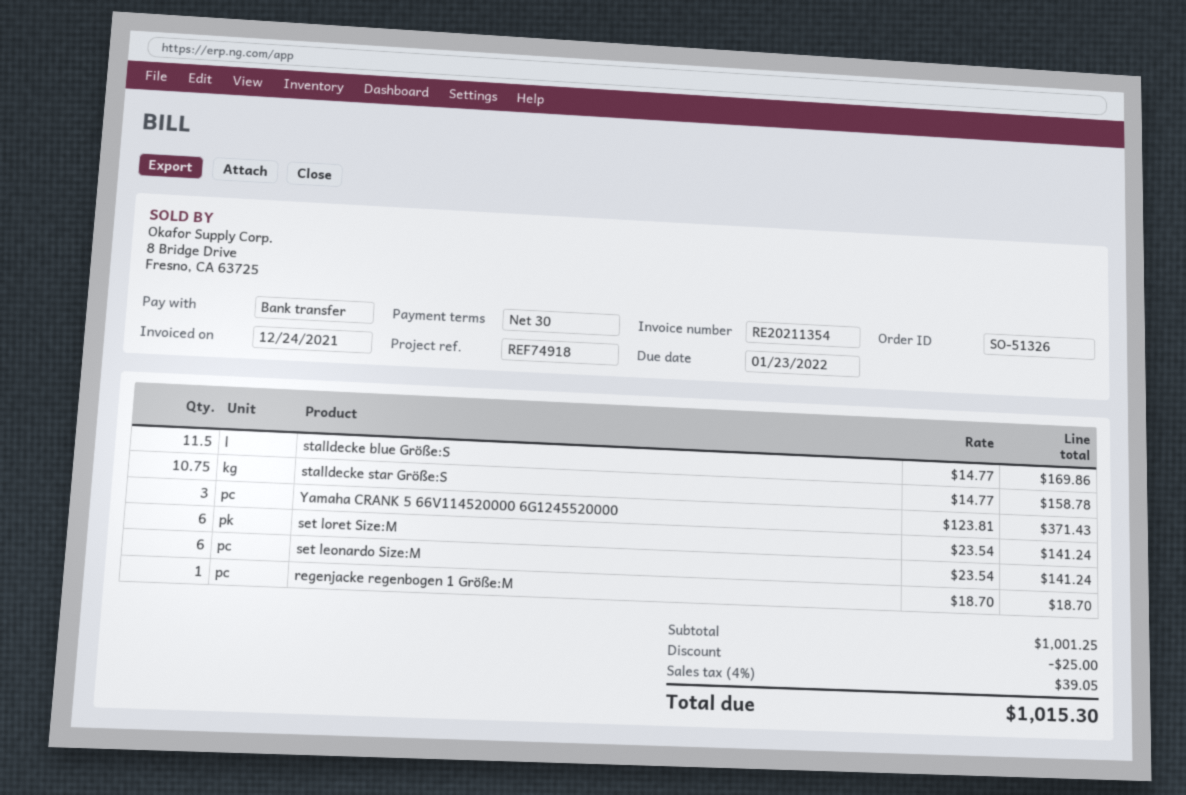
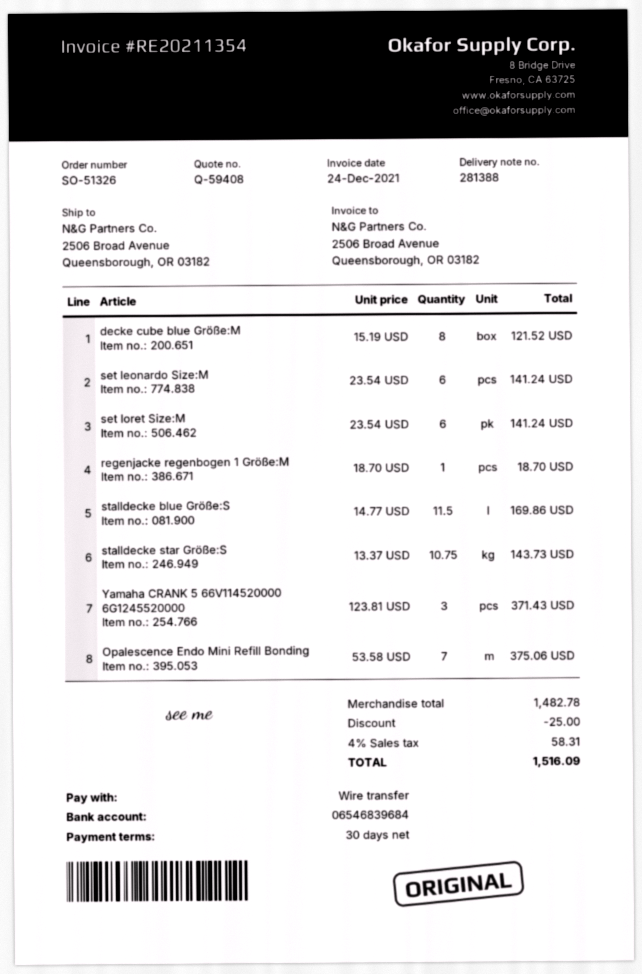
stalldecke star Größe:S: 10.75 x 14.77 = 158.78 -> 10.75 x 13.37 = 143.73
decke cube blue Größe:M: none -> 8 x 15.19 = 121.52
Opalescence Endo Mini Refill Bonding: none -> 7 x 53.58 = 375.06
subtotal: 1001.25 -> 1482.78
tax: 4% = 39.05 -> 4% = 58.31
total: 1015.30 -> 1516.09

